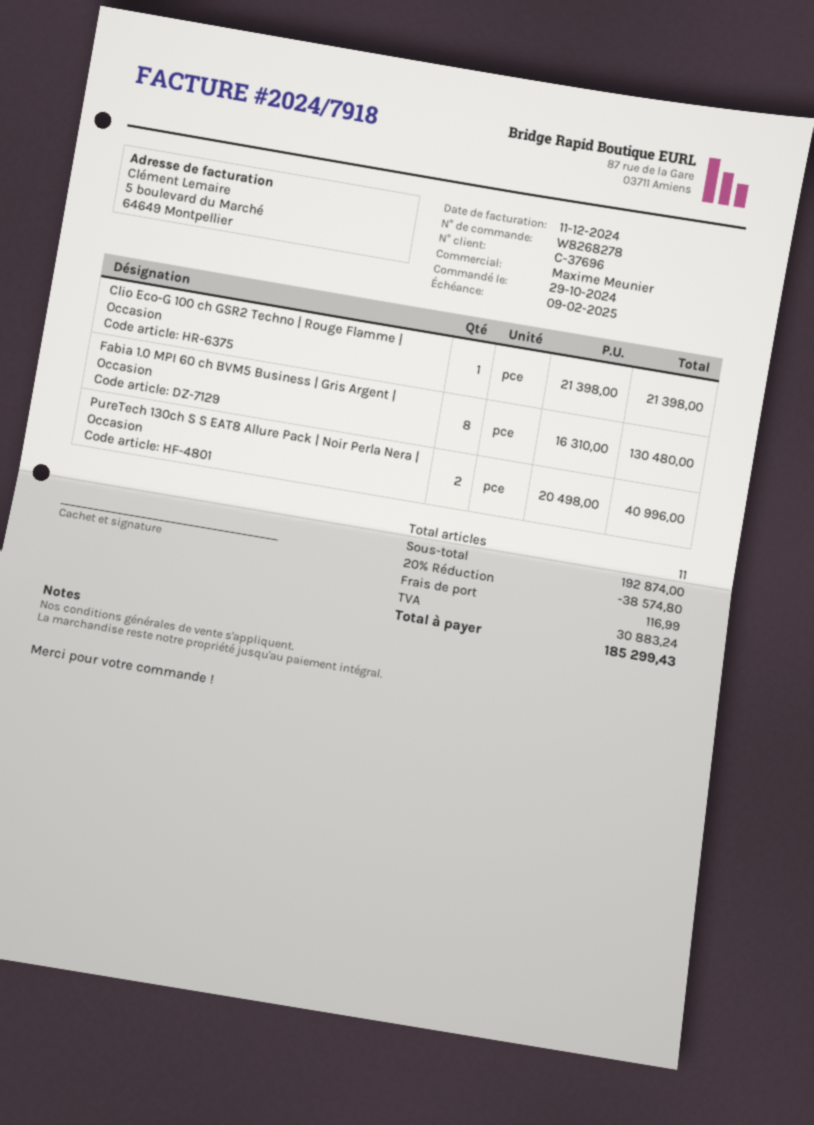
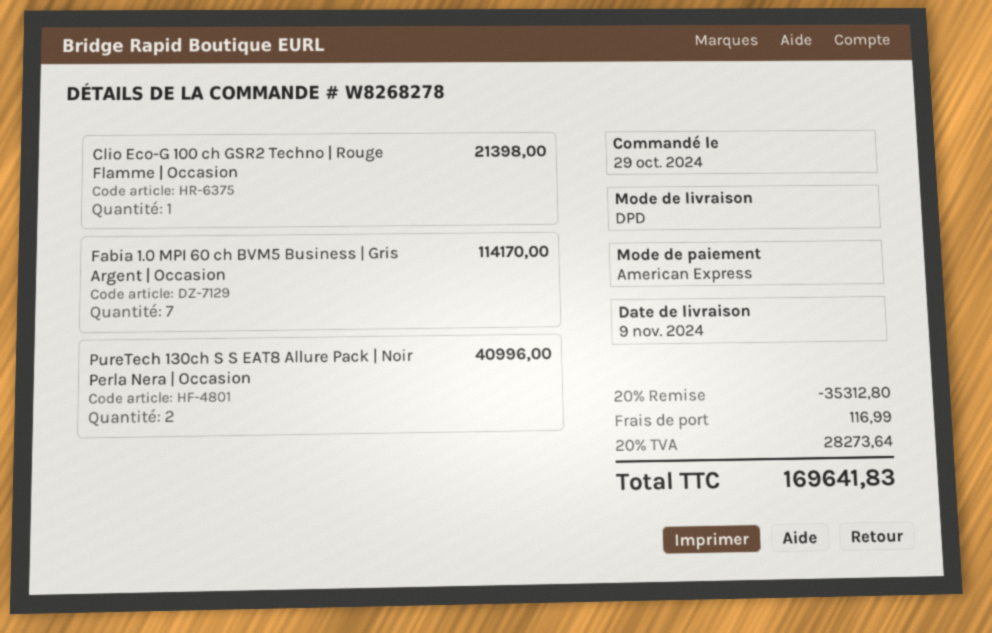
Fabia 1.0 MPI 60 ch BVM5 Business | Gris Argent | Occasion: 8 for 130480.00 -> 7 for 114170.00
discount: 20% = 38574.80 -> 20% = 35312.80
tax: 30883.24 -> 28273.64
total: 185299.43 -> 169641.83

